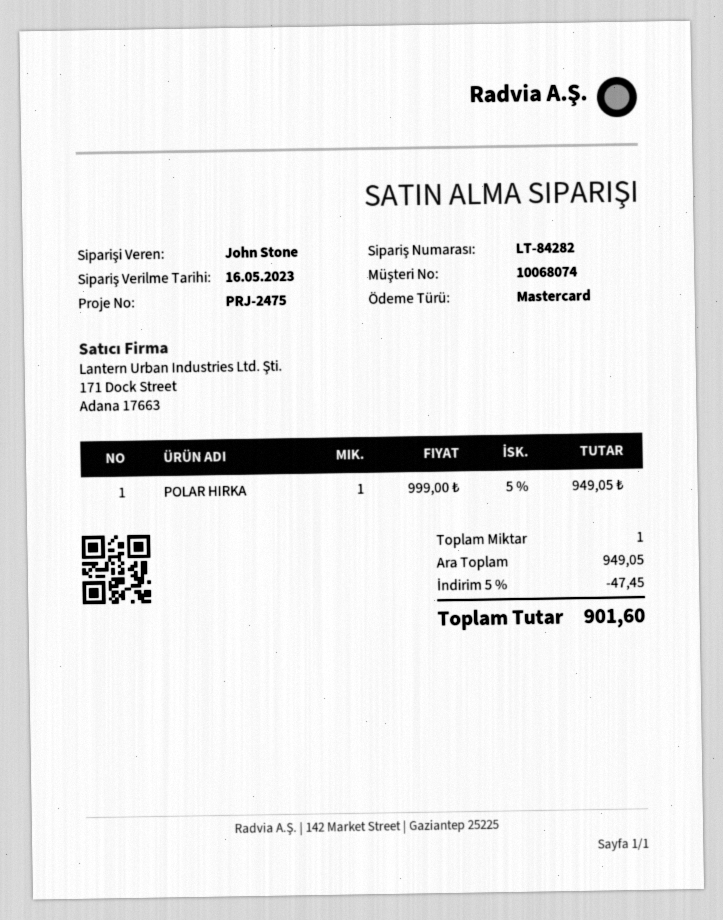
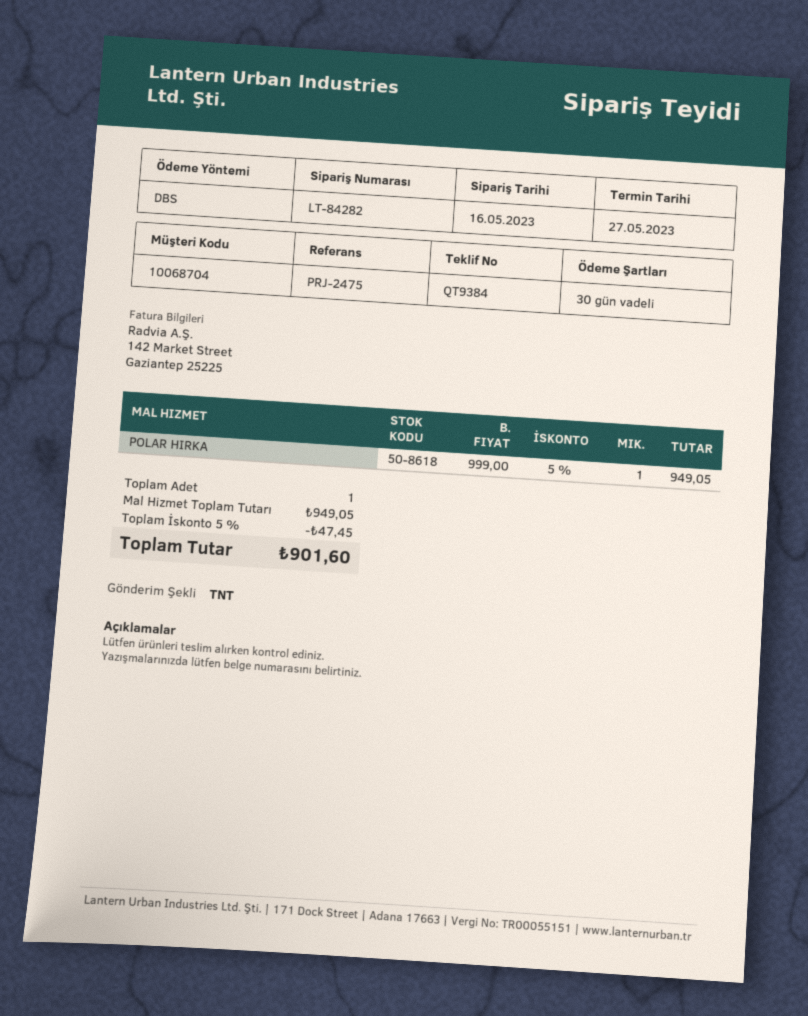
customer number: 10068074 -> 10068704
payment method: Mastercard -> direct debit

